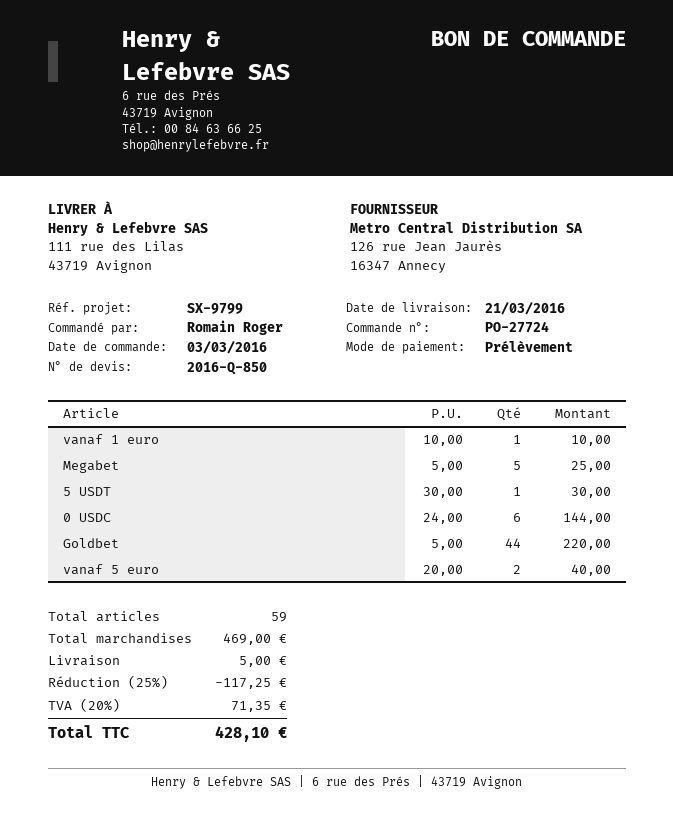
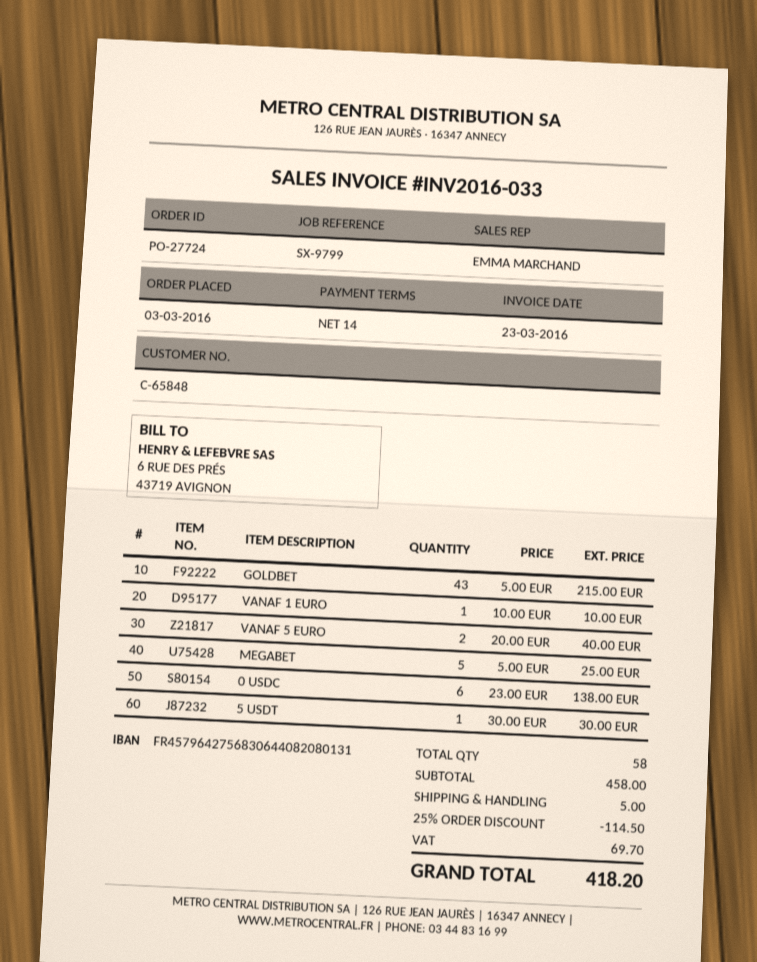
0 USDC: 6 x 24.00 = 144.00 -> 6 x 23.00 = 138.00
Goldbet: 44 x 5.00 = 220.00 -> 43 x 5.00 = 215.00
total quantity: 59 -> 58
subtotal: 469.00 -> 458.00
discount: 25% = 117.25 -> 25% = 114.50
tax: 71.35 -> 69.70
total: 428.10 -> 418.20

